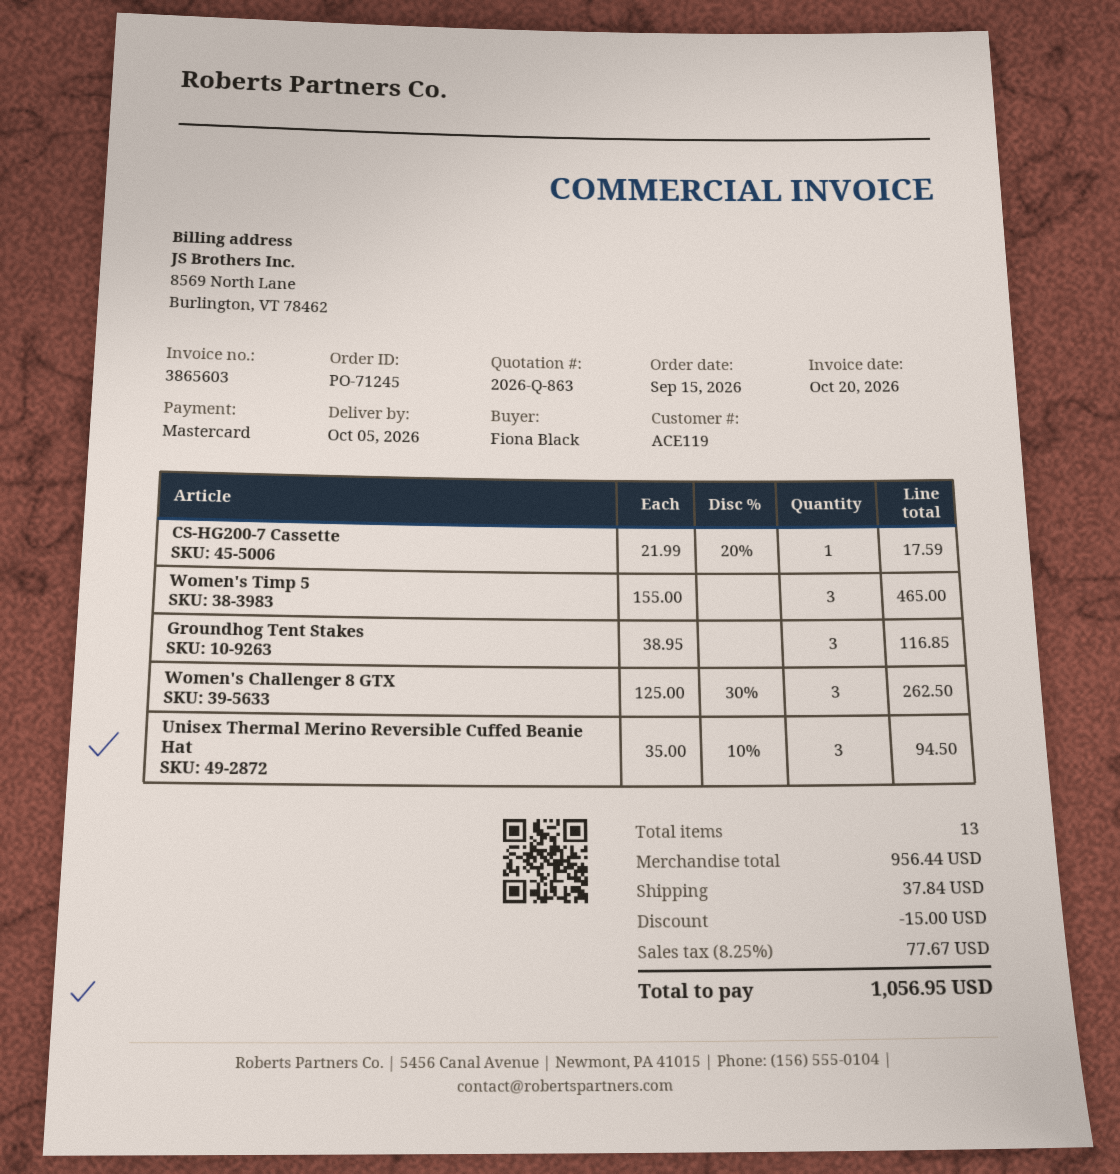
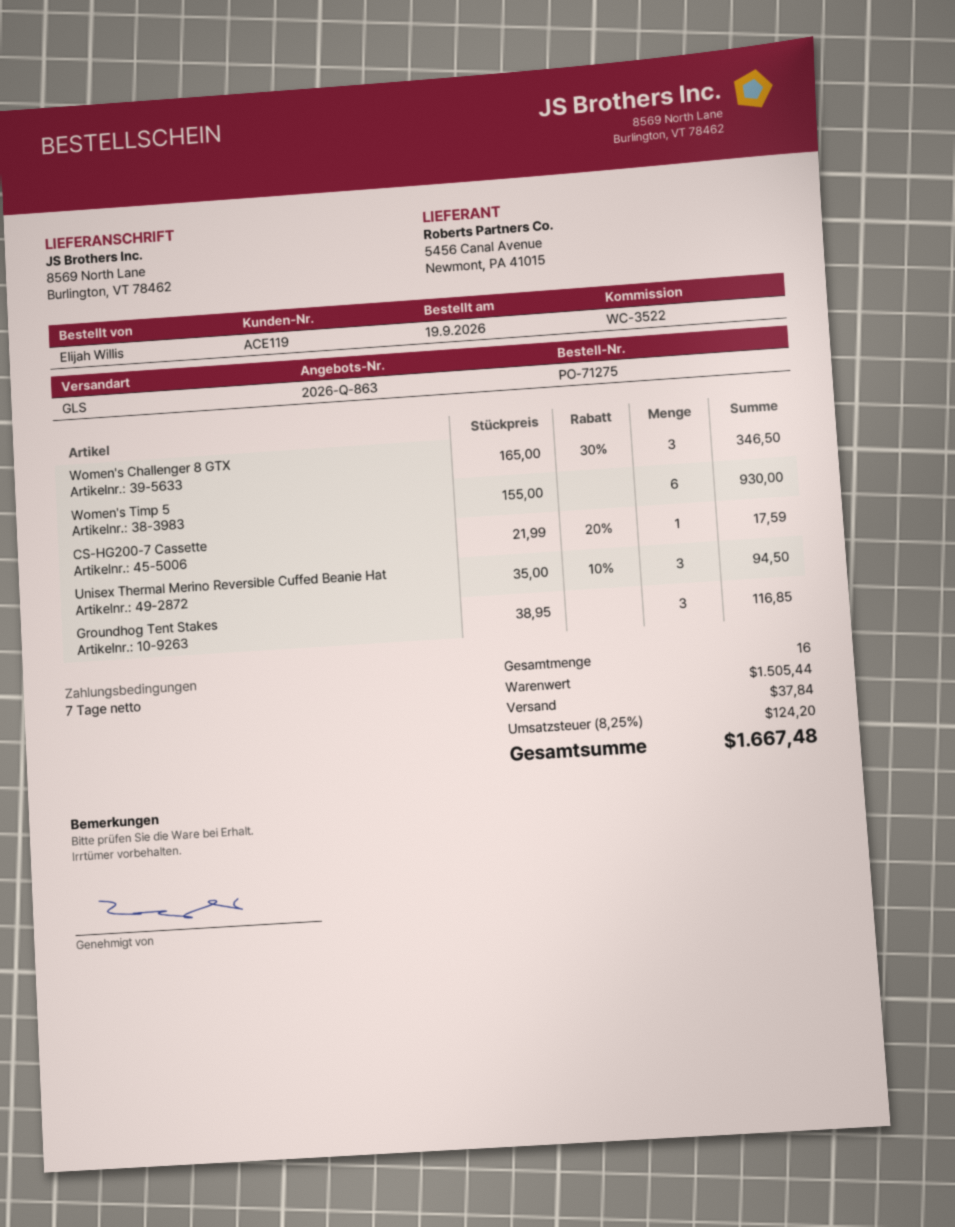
order number: PO-71245 -> PO-71275
order date: 2026-09-15 -> 2026-09-19
ordered by: Fiona Black -> Elijah Willis
Women's Timp 5: 3 x 155.00 = 465.00 -> 6 x 155.00 = 930.00
Women's Challenger 8 GTX: 3 x 125.00 - 30% = 262.50 -> 3 x 165.00 - 30% = 346.50
total quantity: 13 -> 16
subtotal: 956.44 -> 1505.44
discount: 15.00 -> none
tax: 8.25% = 77.67 -> 8.25% = 124.20
total: 1056.95 -> 1667.48

